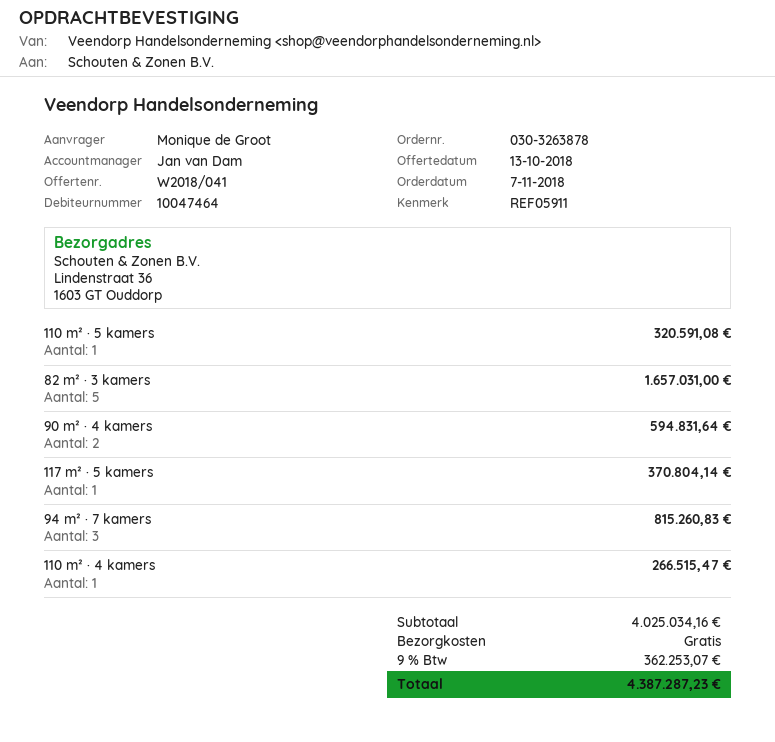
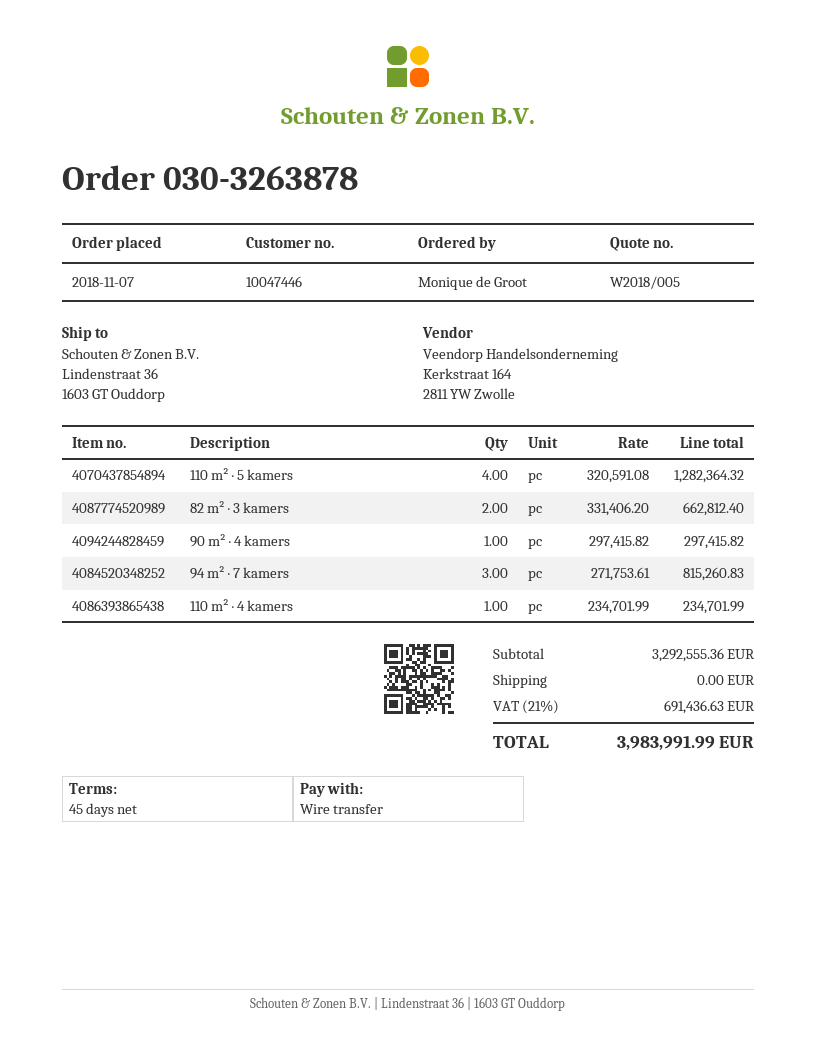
quote number: W2018/041 -> W2018/005
customer number: 10047464 -> 10047446
110 m² · 5 kamers: 1 for 320591.08 -> 4 for 1282364.32
82 m² · 3 kamers: 5 for 1657031.00 -> 2 for 662812.40
90 m² · 4 kamers: 2 for 594831.64 -> 1 for 297415.82
117 m² · 5 kamers: 1 for 370804.14 -> none
110 m² · 4 kamers: 1 for 266515.47 -> 1 for 234701.99
subtotal: 4025034.16 -> 3292555.36
tax: 9% = 362253.07 -> 21% = 691436.63
total: 4387287.23 -> 3983991.99

